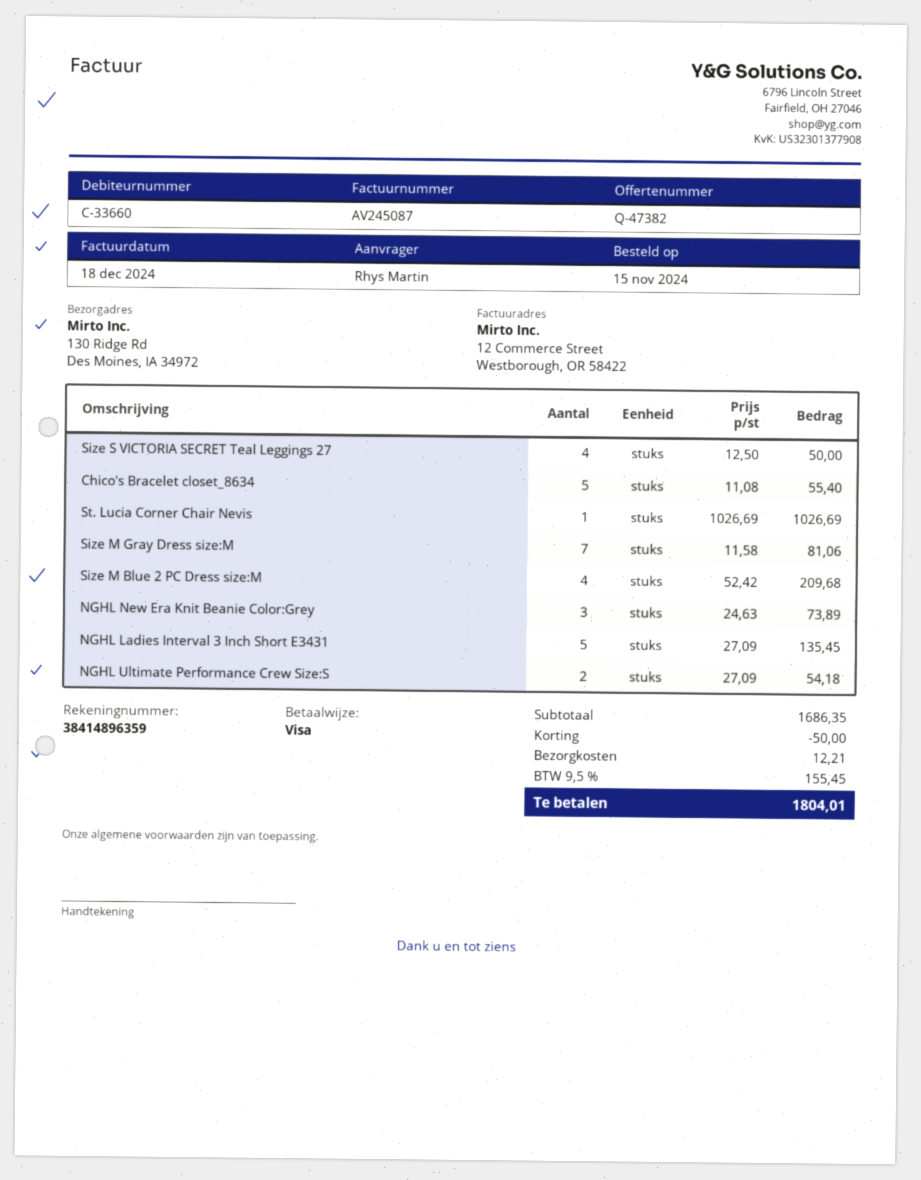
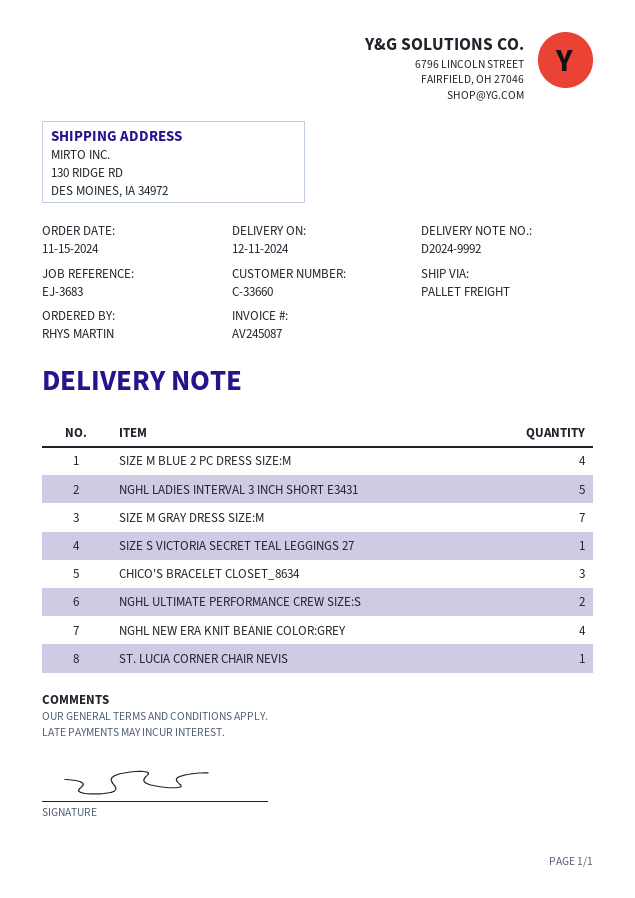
Size S VICTORIA SECRET Teal Leggings 27: 4 -> 1
Chico's Bracelet closet_8634: 5 -> 3
NGHL New Era Knit Beanie Color:Grey: 3 -> 4

